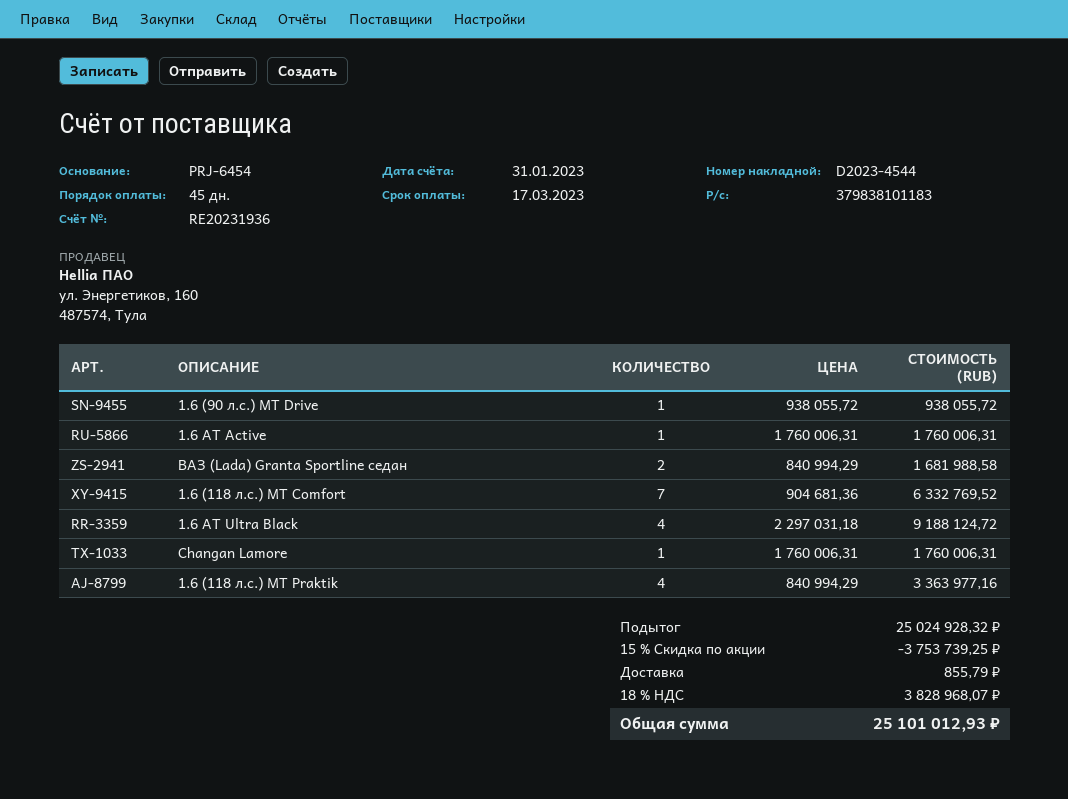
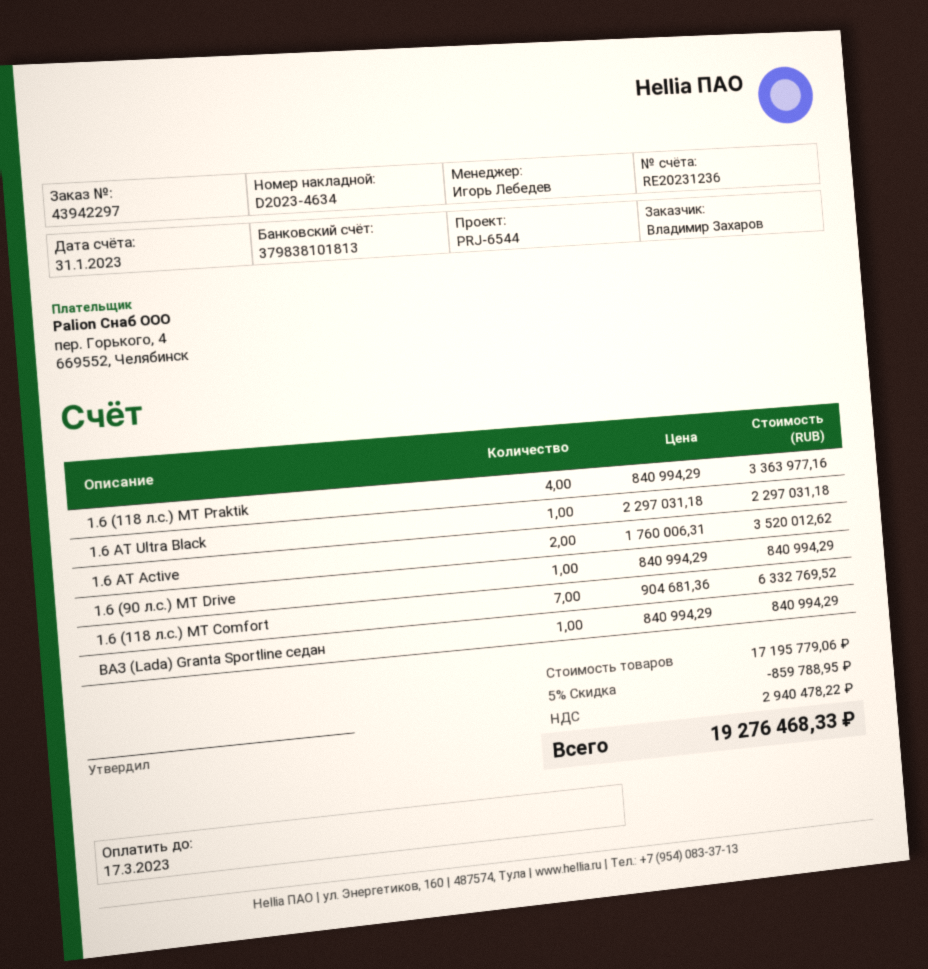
delivery note number: D2023-4544 -> D2023-4634
invoice number: RE20231936 -> RE20231236
reference: PRJ-6454 -> PRJ-6544
bank account: 379838101183 -> 379838101813
1.6 (90 л.с.) MT Drive: 1 x 938055.72 = 938055.72 -> 1 x 840994.29 = 840994.29
1.6 AT Active: 1 x 1760006.31 = 1760006.31 -> 2 x 1760006.31 = 3520012.62
ВАЗ (Lada) Granta Sportline седан: 2 x 840994.29 = 1681988.58 -> 1 x 840994.29 = 840994.29
1.6 AT Ultra Black: 4 x 2297031.18 = 9188124.72 -> 1 x 2297031.18 = 2297031.18
Changan Lamore: 1 x 1760006.31 = 1760006.31 -> none
subtotal: 25024928.32 -> 17195779.06
discount: 15% = 3753739.25 -> 5% = 859788.95
shipping: 855.79 -> none
tax: 3828968.07 -> 2940478.22
total: 25101012.93 -> 19276468.33

